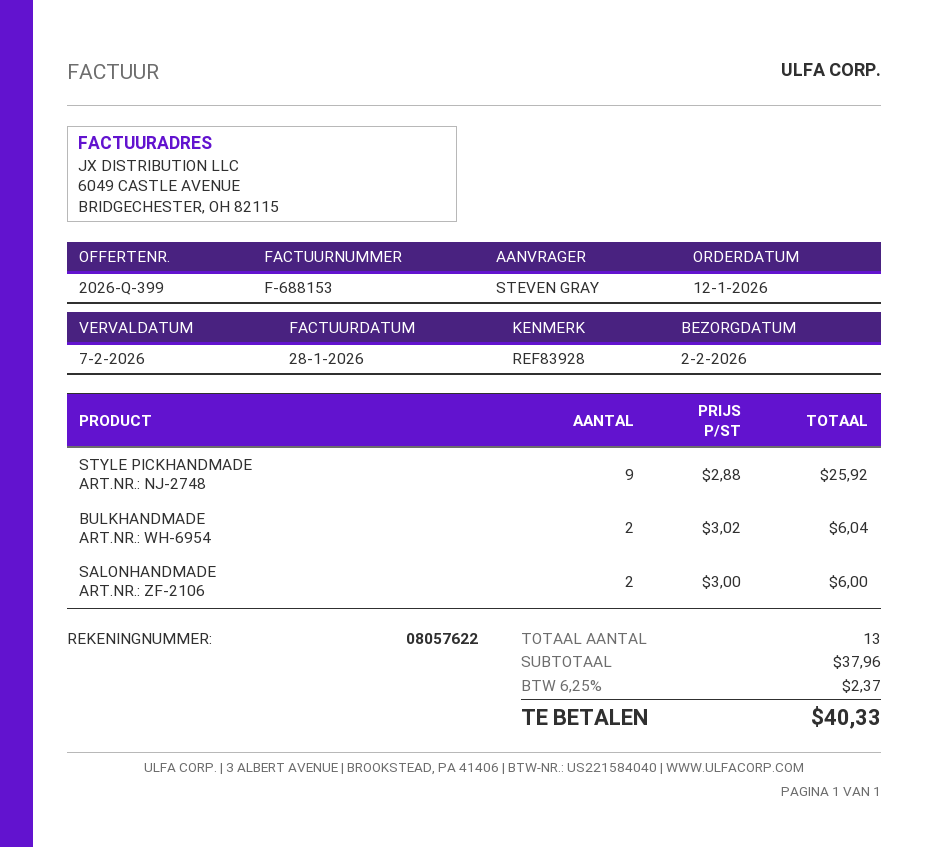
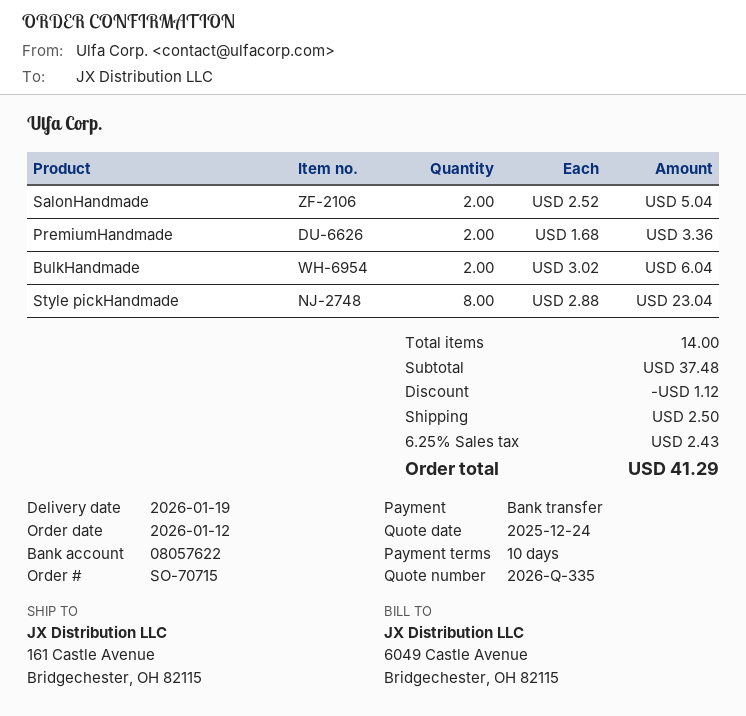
quote number: 2026-Q-399 -> 2026-Q-335
delivery date: 2026-02-02 -> 2026-01-19
STYLE PICKHANDMADE: 9 x 2.88 = 25.92 -> 8 x 2.88 = 23.04
SALONHANDMADE: 2 x 3.00 = 6.00 -> 2 x 2.52 = 5.04
PremiumHandmade: none -> 2 x 1.68 = 3.36
total quantity: 13 -> 14
subtotal: 37.96 -> 37.48
discount: none -> 1.12
shipping: none -> 2.50
tax: 6.25% = 2.37 -> 6.25% = 2.43
total: 40.33 -> 41.29

